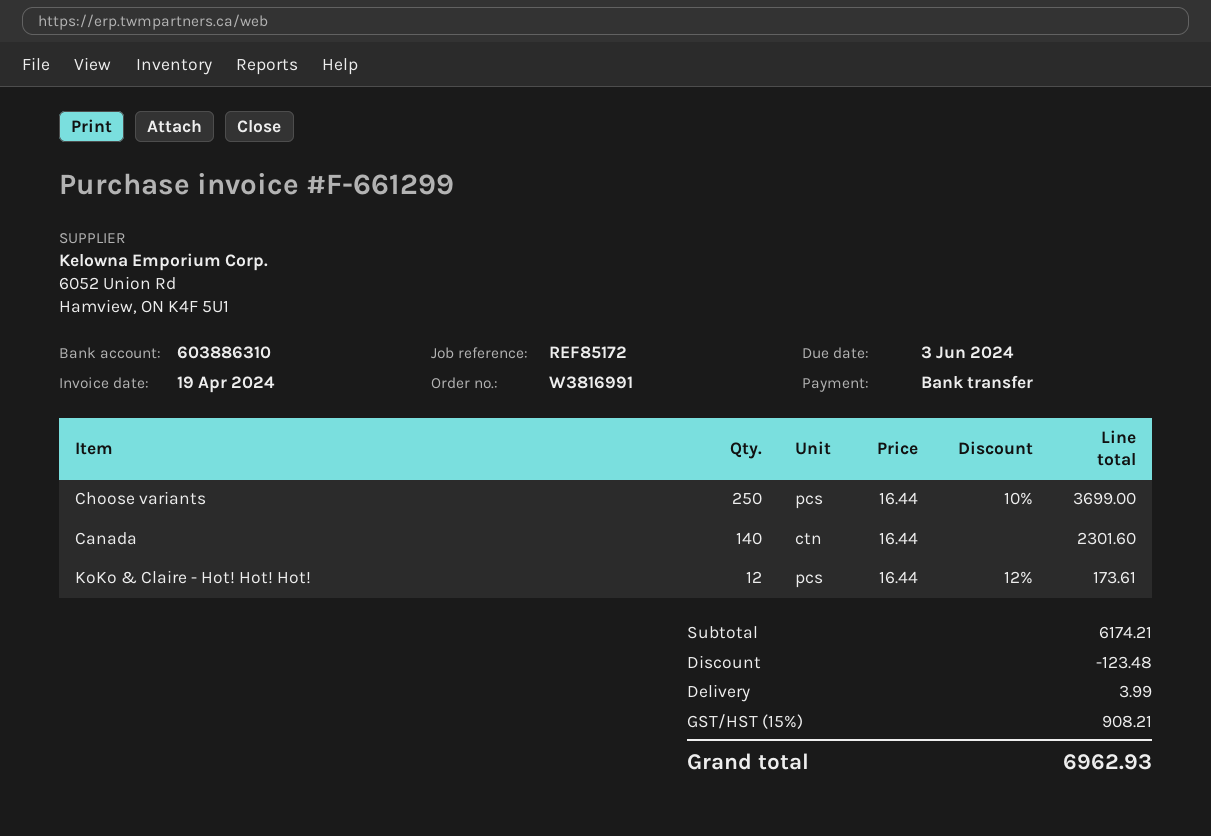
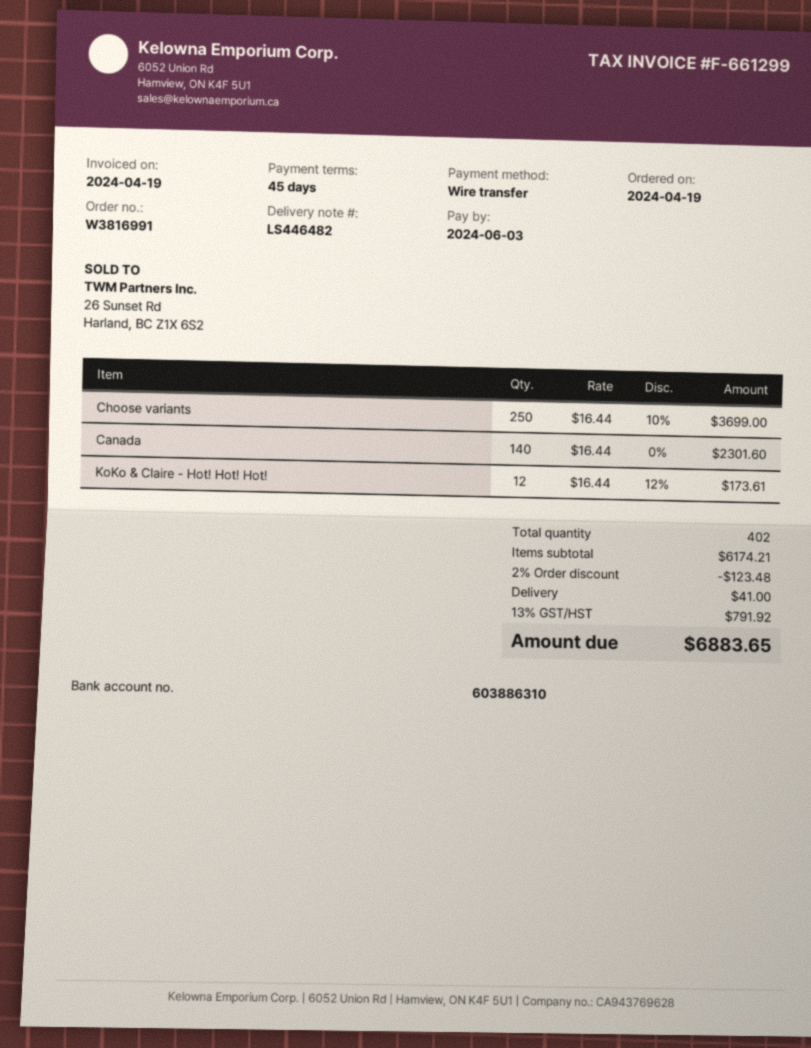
shipping: 3.99 -> 41.00
tax: 15% = 908.21 -> 13% = 791.92
total: 6962.93 -> 6883.65

